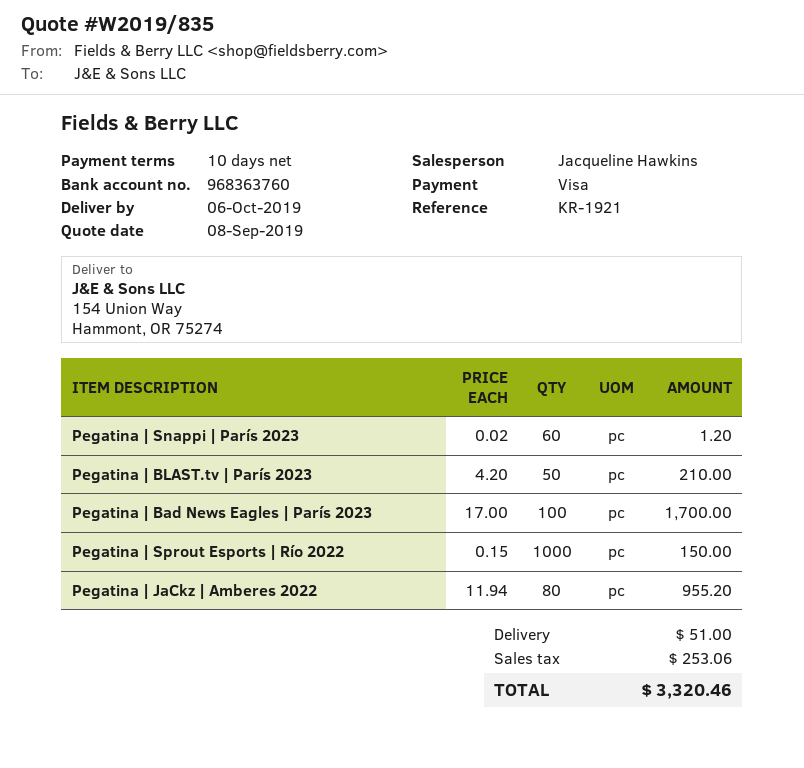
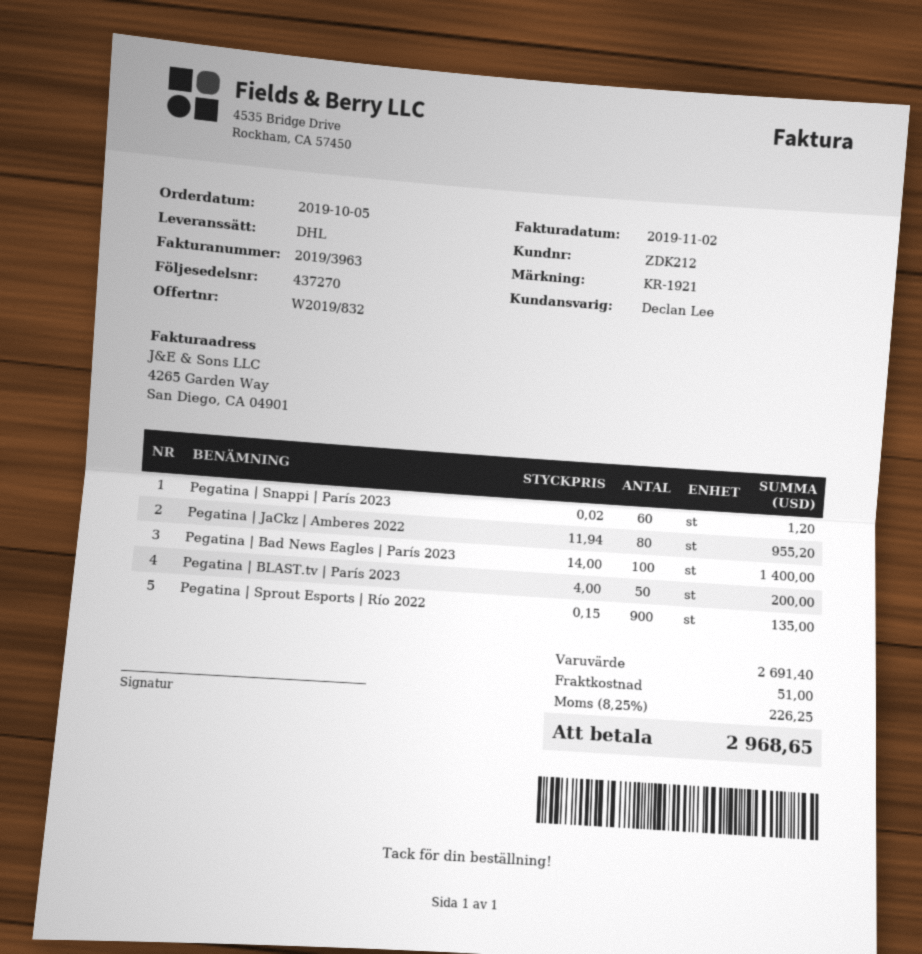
quote number: W2019/835 -> W2019/832
sales rep: Jacqueline Hawkins -> Declan Lee
Pegatina | BLAST.tv | París 2023: 50 x 4.20 = 210.00 -> 50 x 4.00 = 200.00
Pegatina | Bad News Eagles | París 2023: 100 x 17.00 = 1700.00 -> 100 x 14.00 = 1400.00
Pegatina | Sprout Esports | Río 2022: 1000 x 0.15 = 150.00 -> 900 x 0.15 = 135.00
tax: 253.06 -> 226.25
total: 3320.46 -> 2968.65

